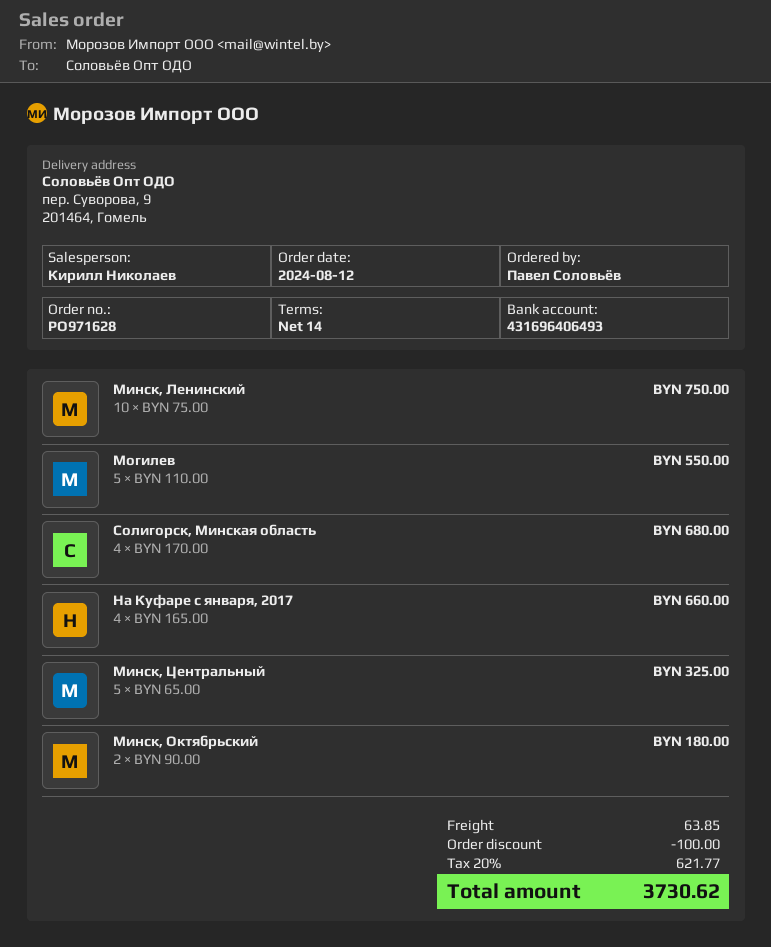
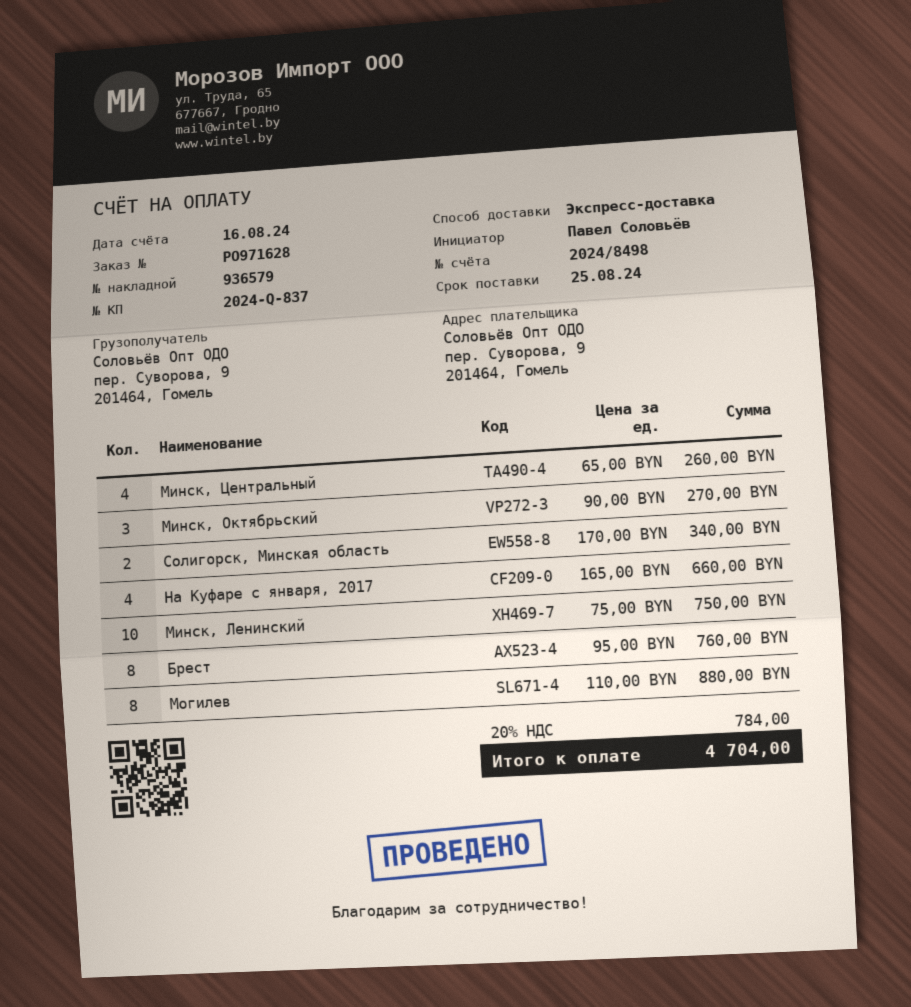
Могилев: 5 x 110.00 = 550.00 -> 8 x 110.00 = 880.00
Солигорск, Минская область: 4 x 170.00 = 680.00 -> 2 x 170.00 = 340.00
Минск, Центральный: 5 x 65.00 = 325.00 -> 4 x 65.00 = 260.00
Минск, Октябрьский: 2 x 90.00 = 180.00 -> 3 x 90.00 = 270.00
Брест: none -> 8 x 95.00 = 760.00
discount: 100.00 -> none
shipping: 63.85 -> none
tax: 20% = 621.77 -> 20% = 784.00
total: 3730.62 -> 4704.00

